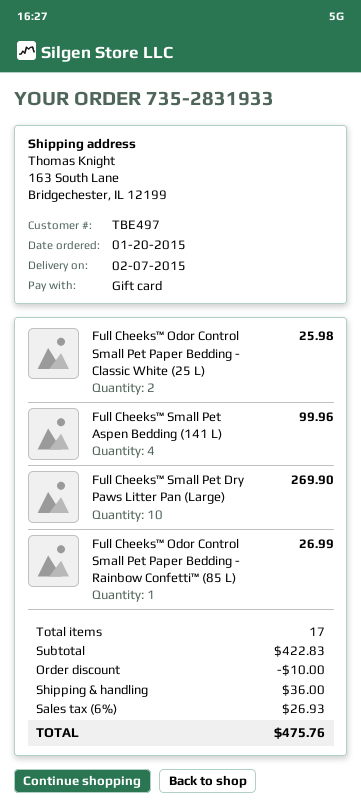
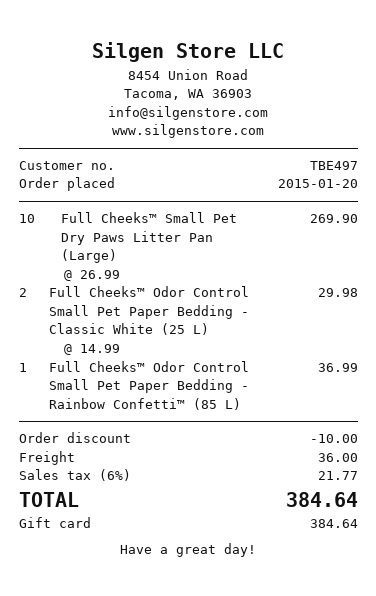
Full Cheeks™ Odor Control Small Pet Paper Bedding - Classic White (25 L): 2 for 25.98 -> 2 for 29.98
Full Cheeks™ Small Pet Aspen Bedding (141 L): 4 for 99.96 -> none
Full Cheeks™ Odor Control Small Pet Paper Bedding - Rainbow Confetti™ (85 L): 1 for 26.99 -> 1 for 36.99
tax: 6% = 26.93 -> 6% = 21.77
total: 475.76 -> 384.64

